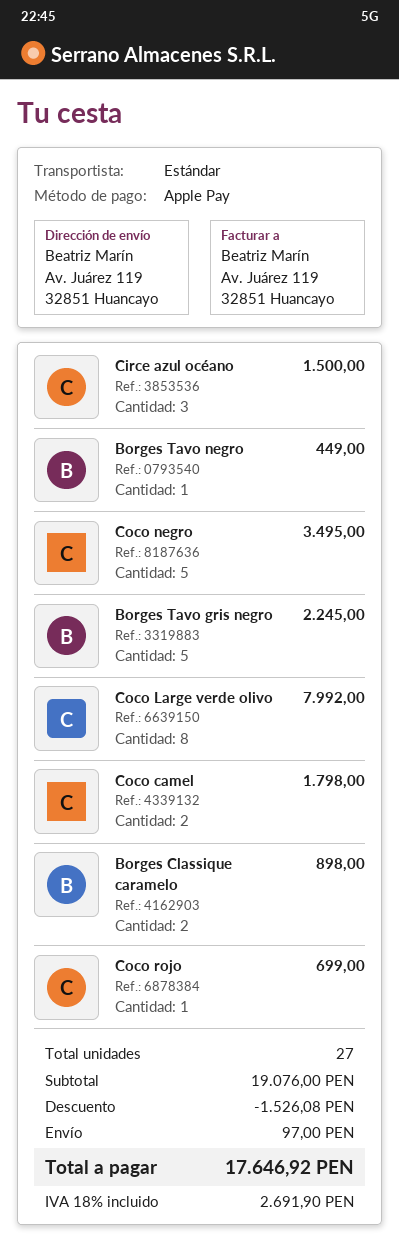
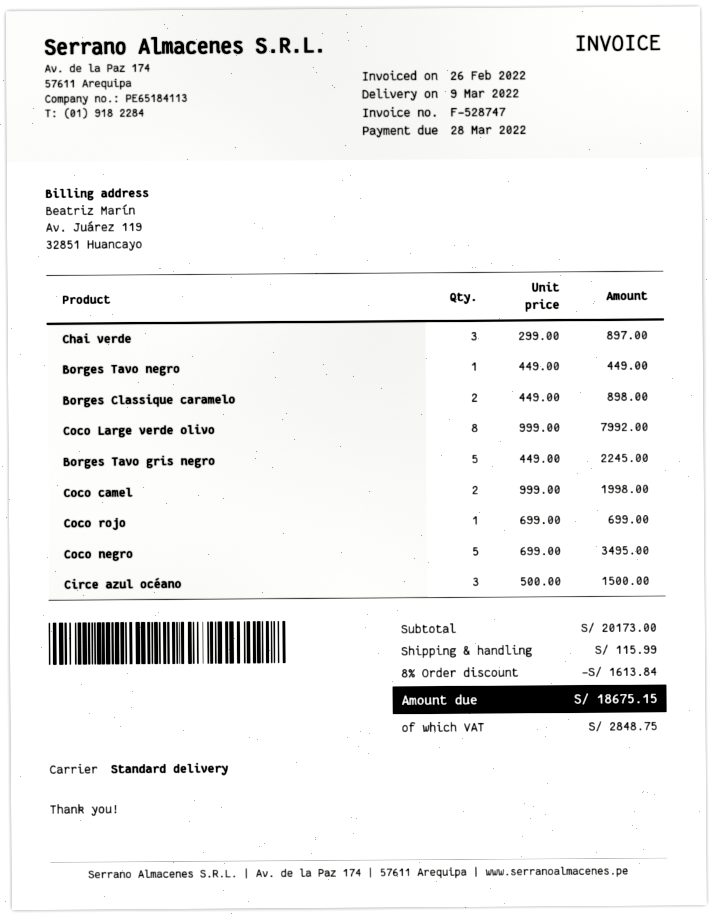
Coco camel: 2 for 1798.00 -> 2 for 1998.00
Chai verde: none -> 3 for 897.00
subtotal: 19076.00 -> 20173.00
discount: 1526.08 -> 1613.84
shipping: 97.00 -> 115.99
tax: 2691.90 -> 2848.75
total: 17646.92 -> 18675.15

